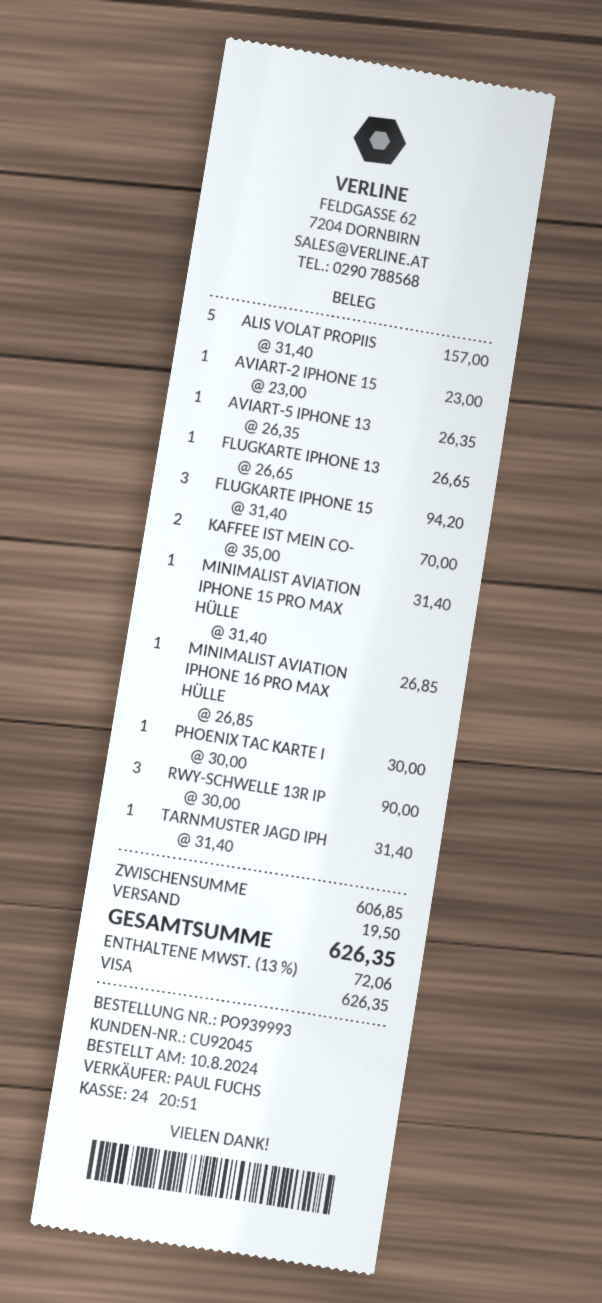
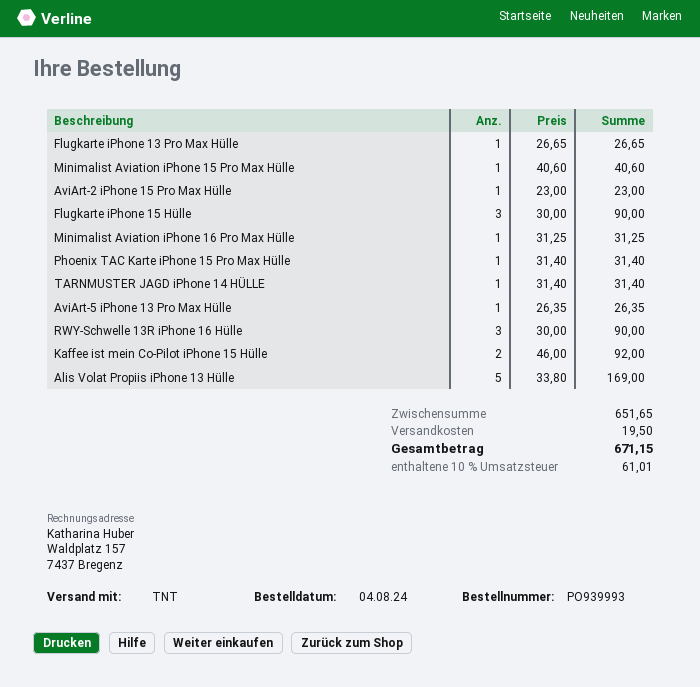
order date: 2024-08-10 -> 2024-08-04
ALIS VOLAT PROPIIS: 5 x 31.40 = 157.00 -> 5 x 33.80 = 169.00
FLUGKARTE IPHONE 15: 3 x 31.40 = 94.20 -> 3 x 30.00 = 90.00
KAFFEE IST MEIN CO-: 2 x 35.00 = 70.00 -> 2 x 46.00 = 92.00
MINIMALIST AVIATION IPHONE 15 PRO MAX HÜLLE: 1 x 31.40 = 31.40 -> 1 x 40.60 = 40.60
MINIMALIST AVIATION IPHONE 16 PRO MAX HÜLLE: 1 x 26.85 = 26.85 -> 1 x 31.25 = 31.25
PHOENIX TAC KARTE I: 1 x 30.00 = 30.00 -> 1 x 31.40 = 31.40
subtotal: 606.85 -> 651.65
tax: 13% = 72.06 -> 10% = 61.01
total: 626.35 -> 671.15

